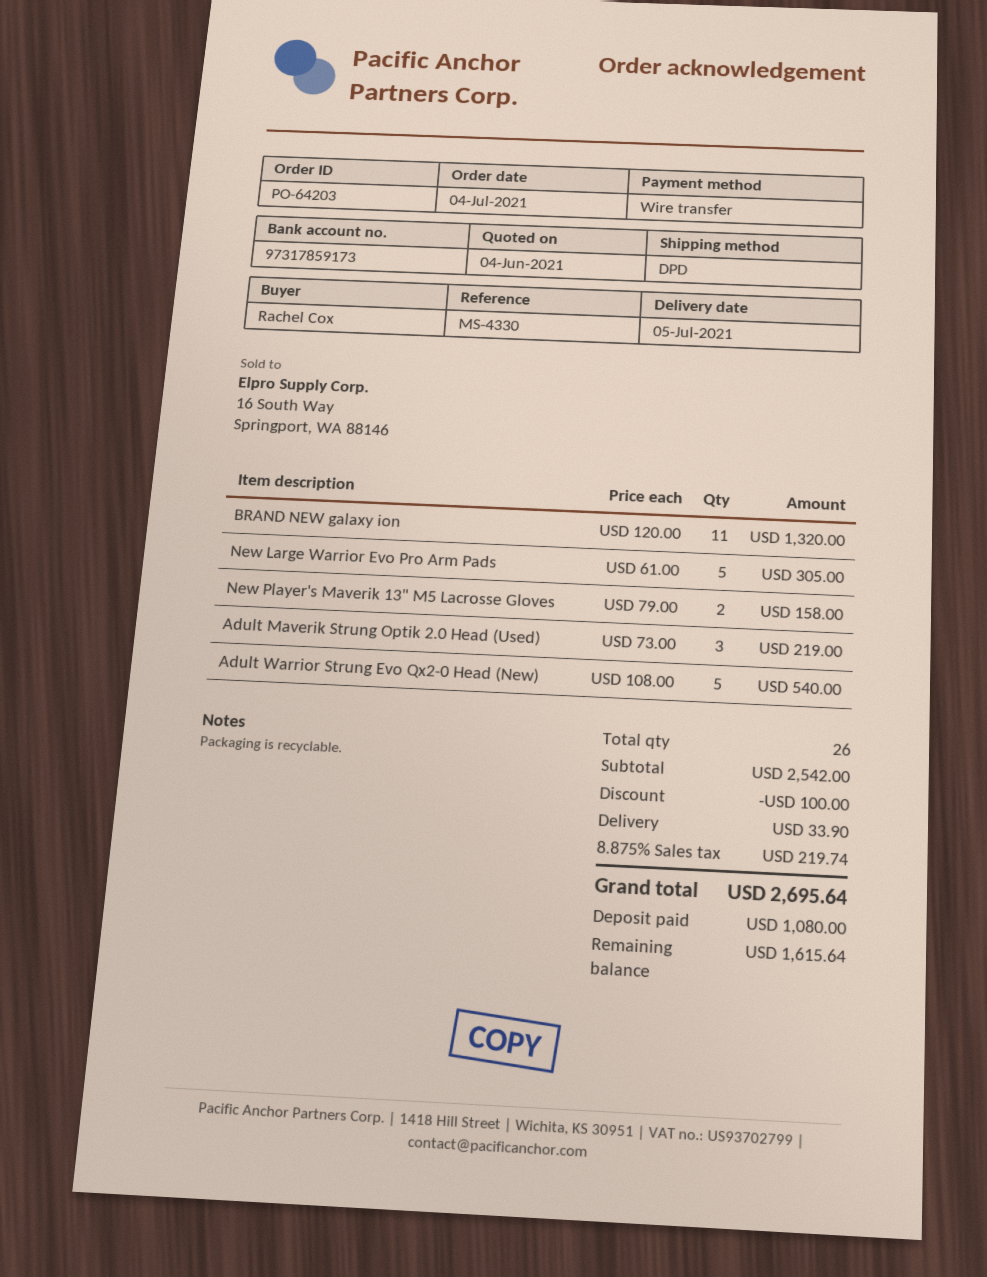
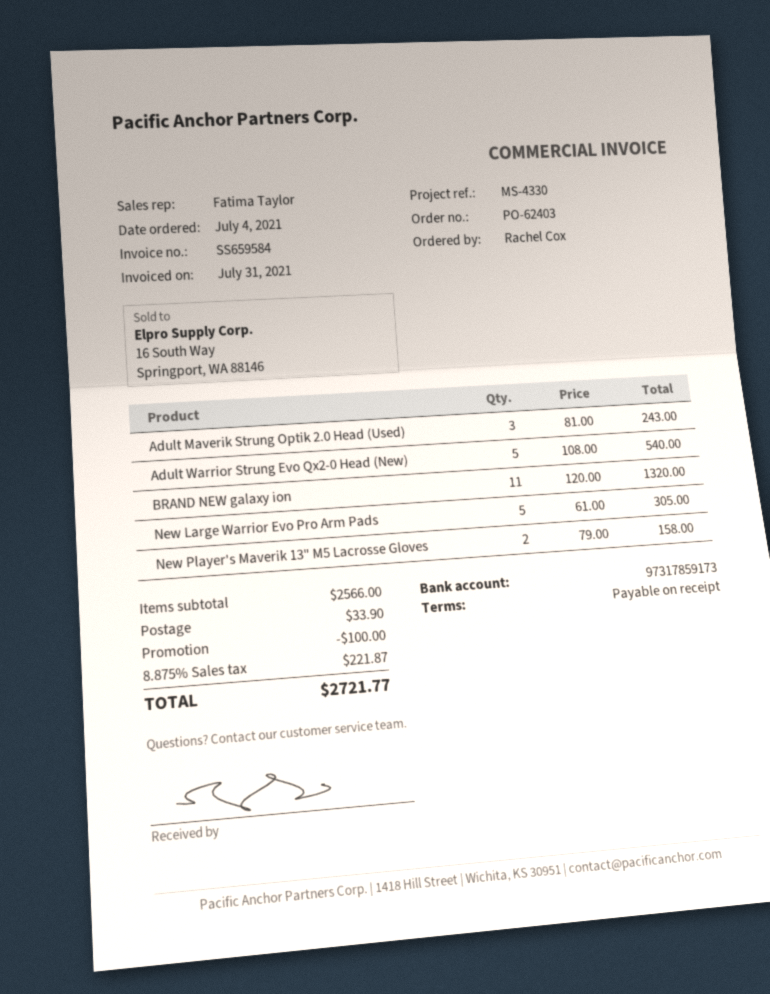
order number: PO-64203 -> PO-62403
Adult Maverik Strung Optik 2.0 Head (Used): 3 x 73.00 = 219.00 -> 3 x 81.00 = 243.00
subtotal: 2542.00 -> 2566.00
tax: 8.875% = 219.74 -> 8.875% = 221.87
total: 2695.64 -> 2721.77

